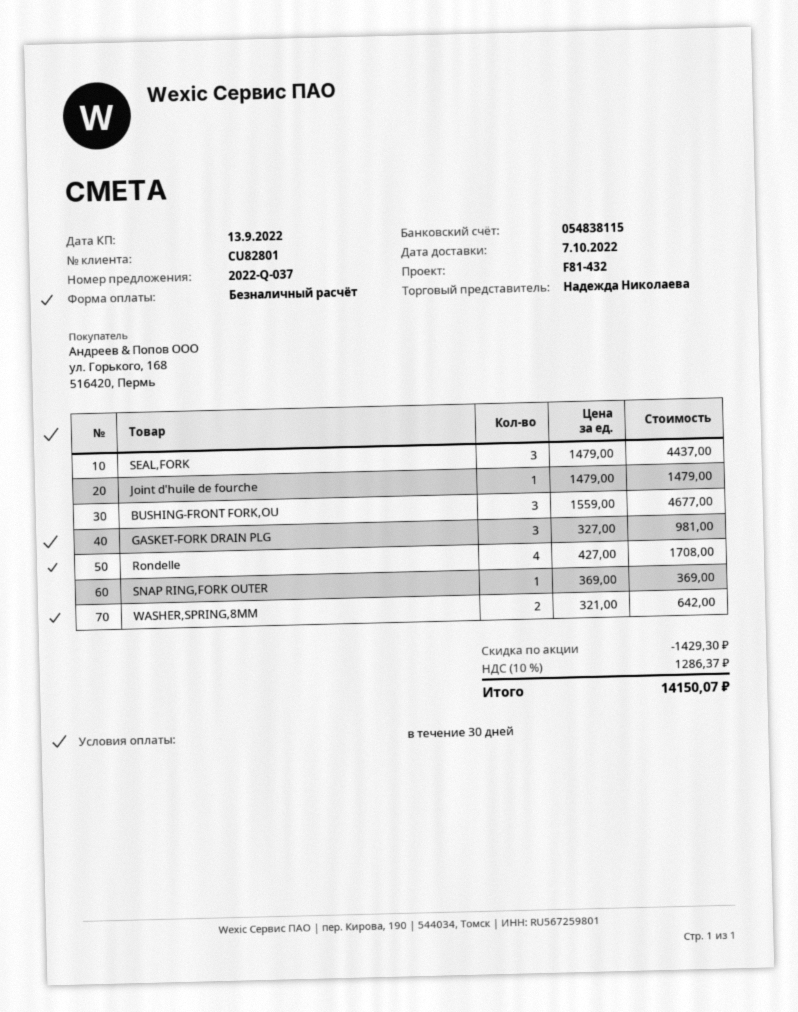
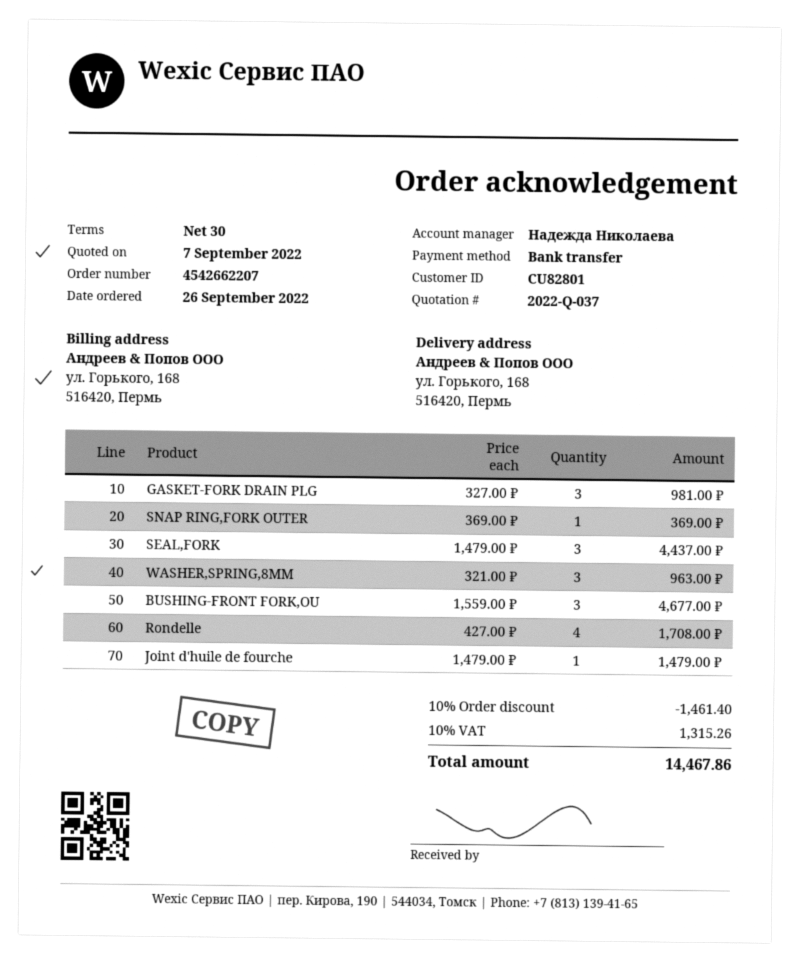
quote date: 2022-09-13 -> 2022-09-07
WASHER,SPRING,8MM: 2 x 321.00 = 642.00 -> 3 x 321.00 = 963.00
discount: 1429.30 -> 1461.40
tax: 10% = 1286.37 -> 10% = 1315.26
total: 14150.07 -> 14467.86

